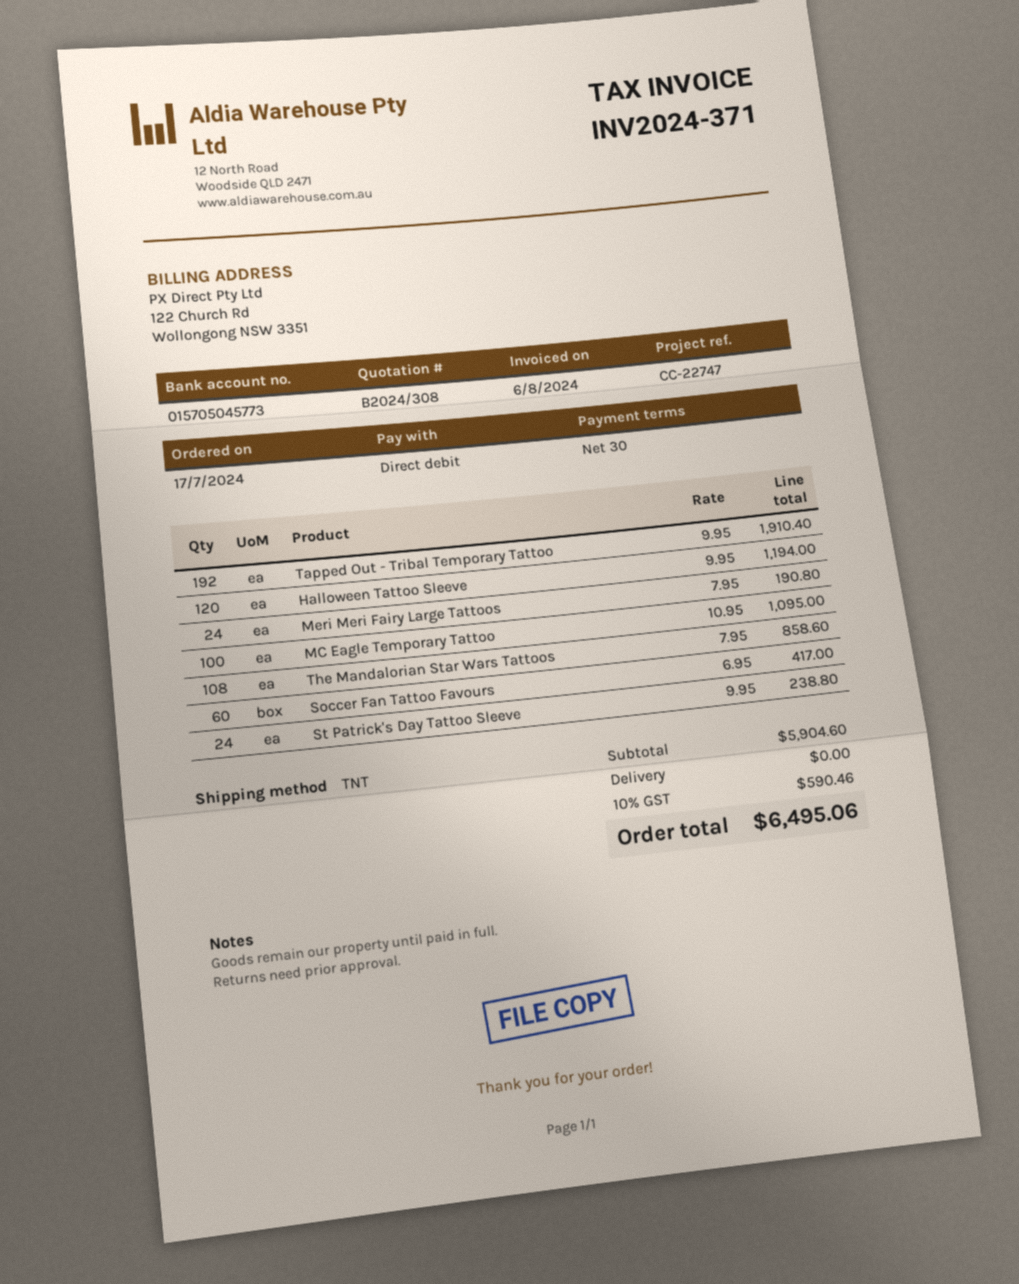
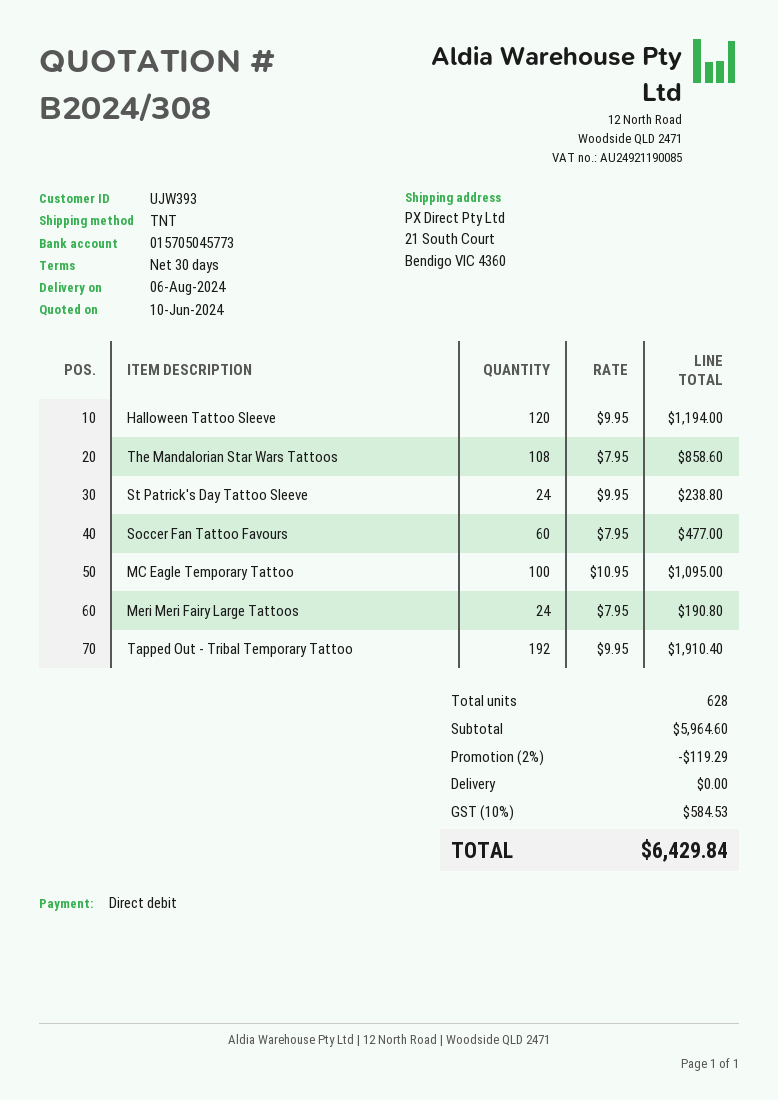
Soccer Fan Tattoo Favours: 60 x 6.95 = 417.00 -> 60 x 7.95 = 477.00
subtotal: 5904.60 -> 5964.60
discount: none -> 2% = 119.29
tax: 10% = 590.46 -> 10% = 584.53
total: 6495.06 -> 6429.84

